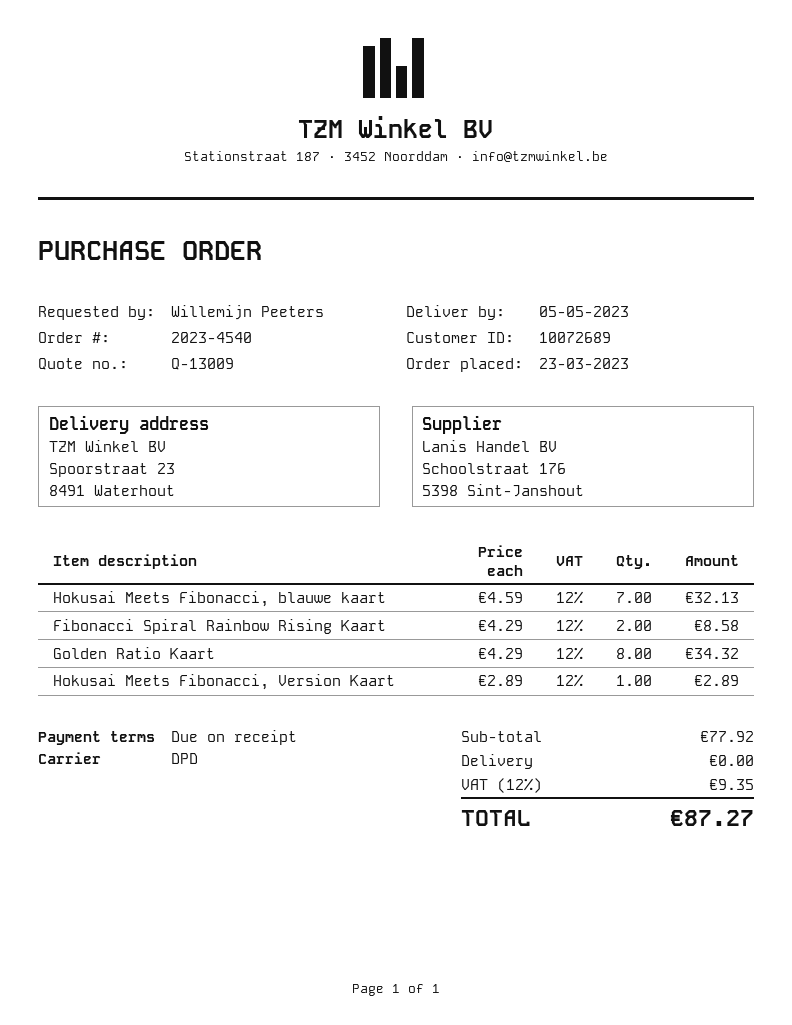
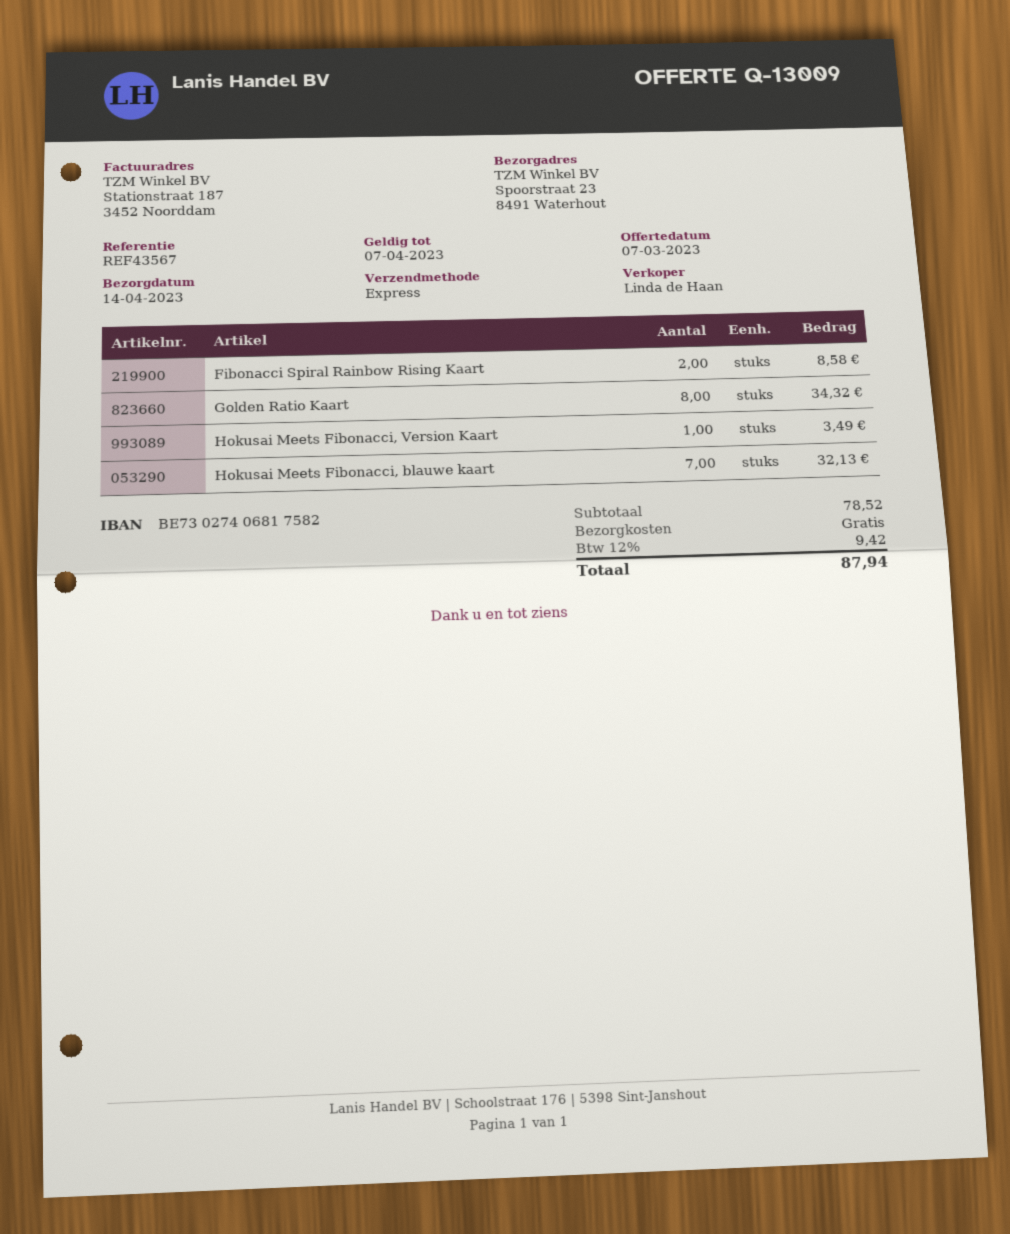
delivery date: 2023-05-05 -> 2023-04-14
shipping method: DPD -> express
Hokusai Meets Fibonacci, Version Kaart: 1 for 2.89 -> 1 for 3.49
subtotal: 77.92 -> 78.52
tax: 12% = 9.35 -> 12% = 9.42
total: 87.27 -> 87.94

